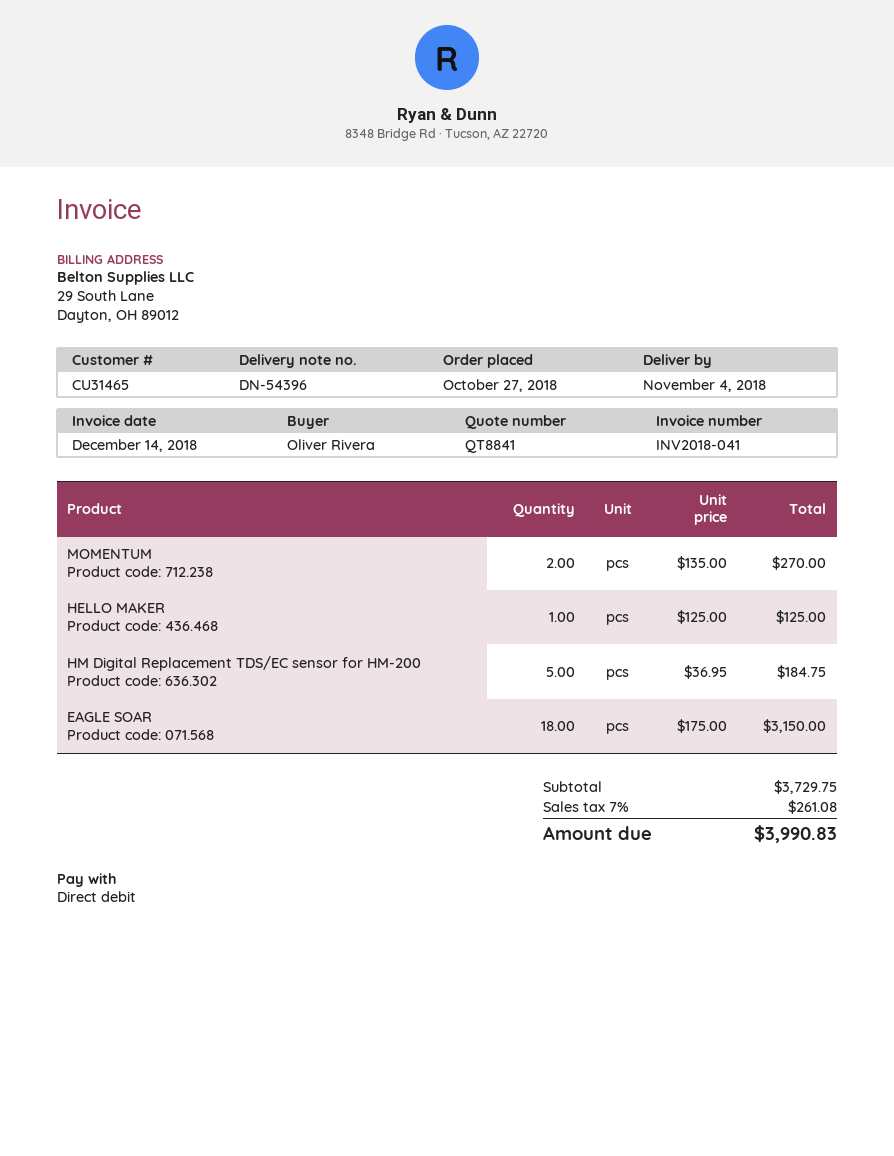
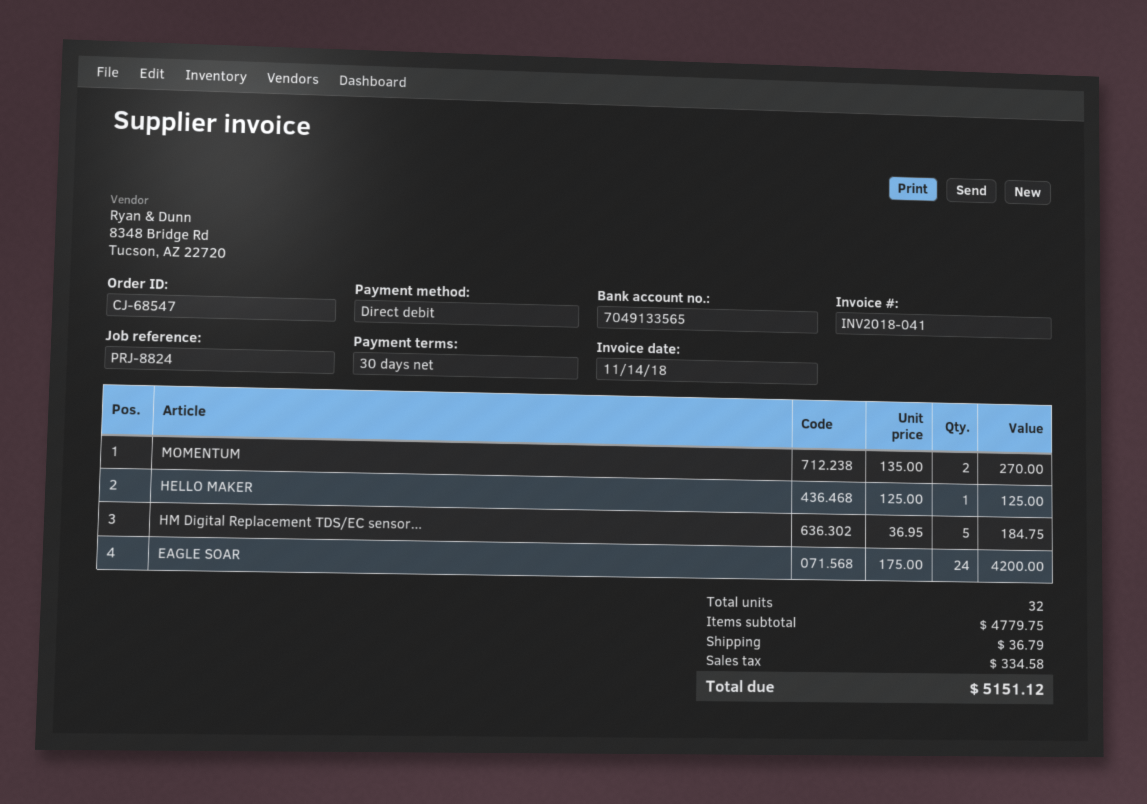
invoice date: 2018-12-14 -> 2018-11-14
EAGLE SOAR: 18 x 175.00 = 3150.00 -> 24 x 175.00 = 4200.00
subtotal: 3729.75 -> 4779.75
shipping: none -> 36.79
tax: 261.08 -> 334.58
total: 3990.83 -> 5151.12

